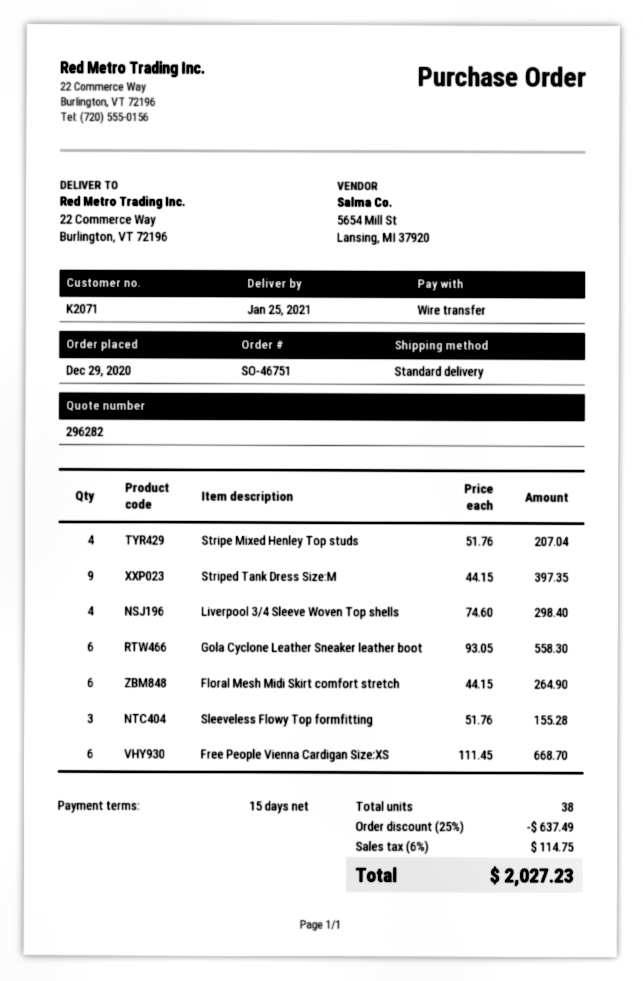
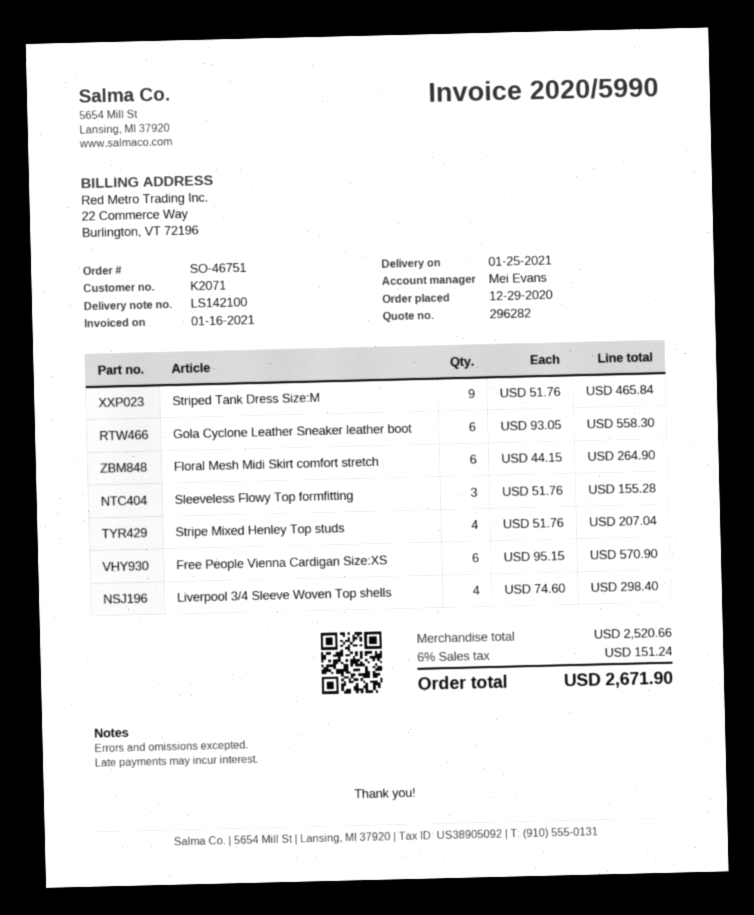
Striped Tank Dress Size:M: 9 x 44.15 = 397.35 -> 9 x 51.76 = 465.84
Free People Vienna Cardigan Size:XS: 6 x 111.45 = 668.70 -> 6 x 95.15 = 570.90
discount: 25% = 637.49 -> none
tax: 6% = 114.75 -> 6% = 151.24
total: 2027.23 -> 2671.90

